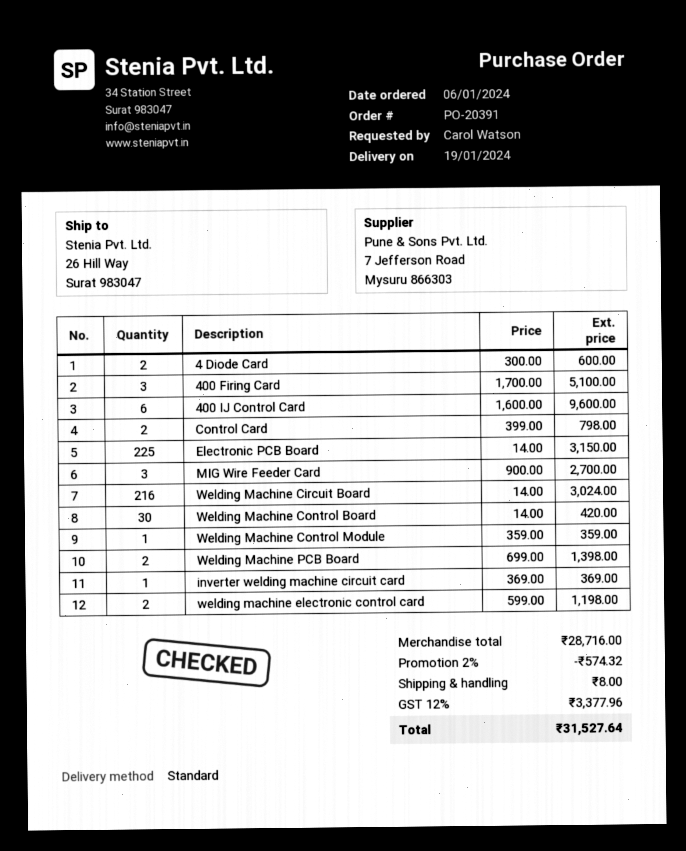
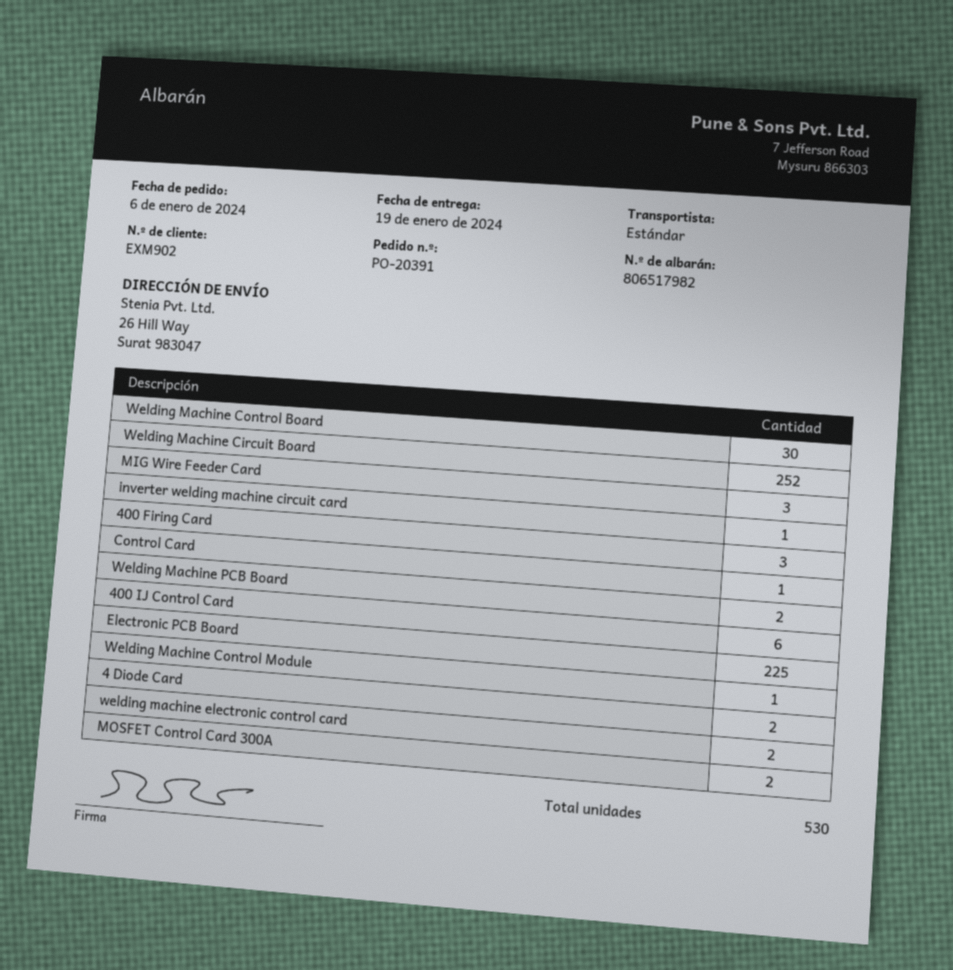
Control Card: 2 -> 1
Welding Machine Circuit Board: 216 -> 252
MOSFET Control Card 300A: none -> 2

